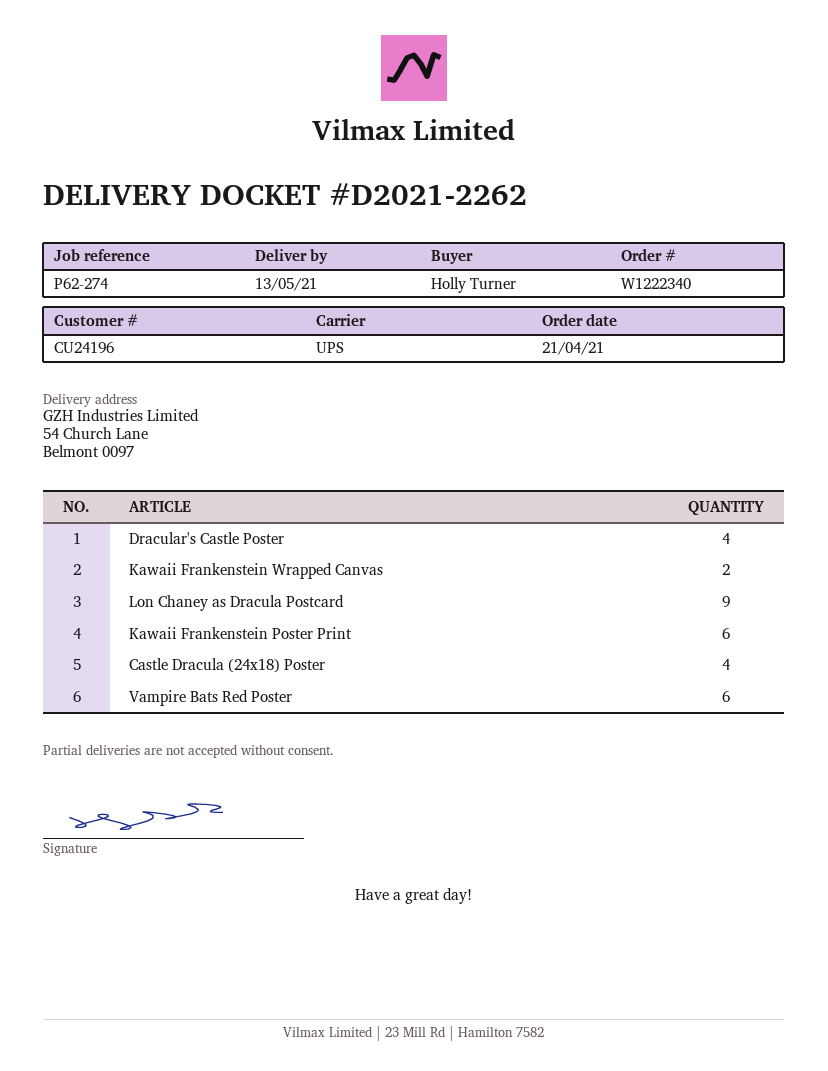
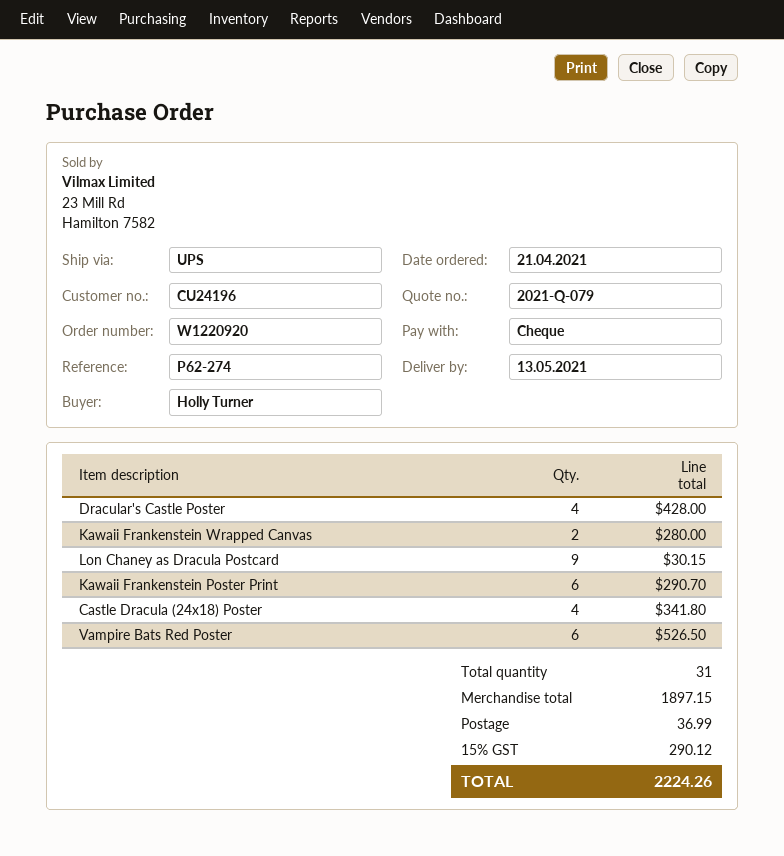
order number: W1222340 -> W1220920

